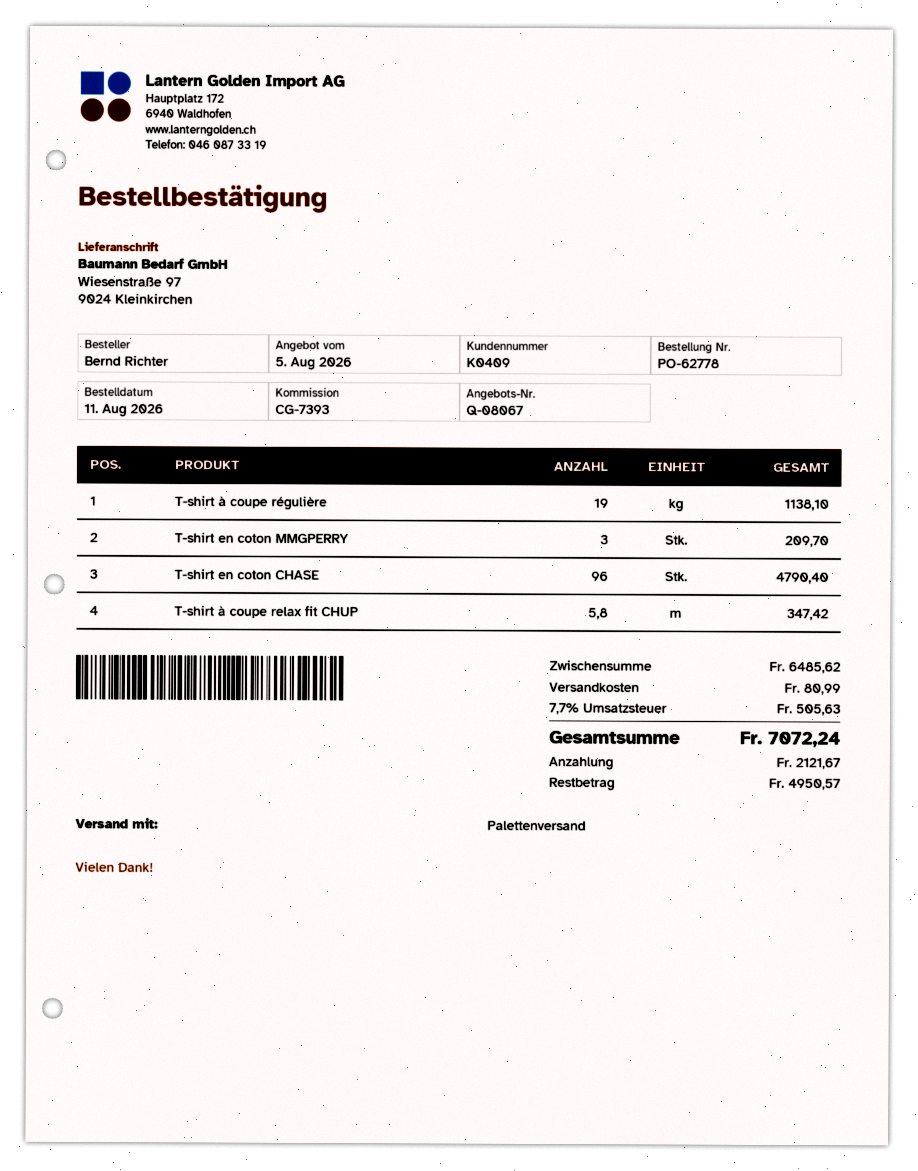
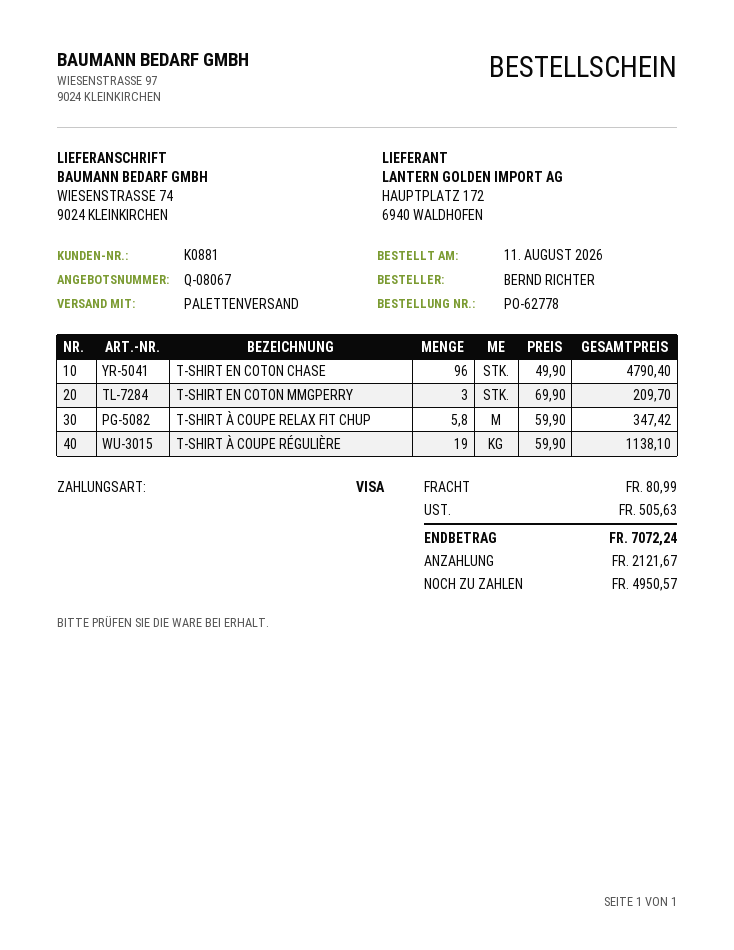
customer number: K0409 -> K0881
ship to: Wiesenstraße 97, 9024 Kleinkirchen -> WIESENSTRASSE 74, 9024 KLEINKIRCHEN

